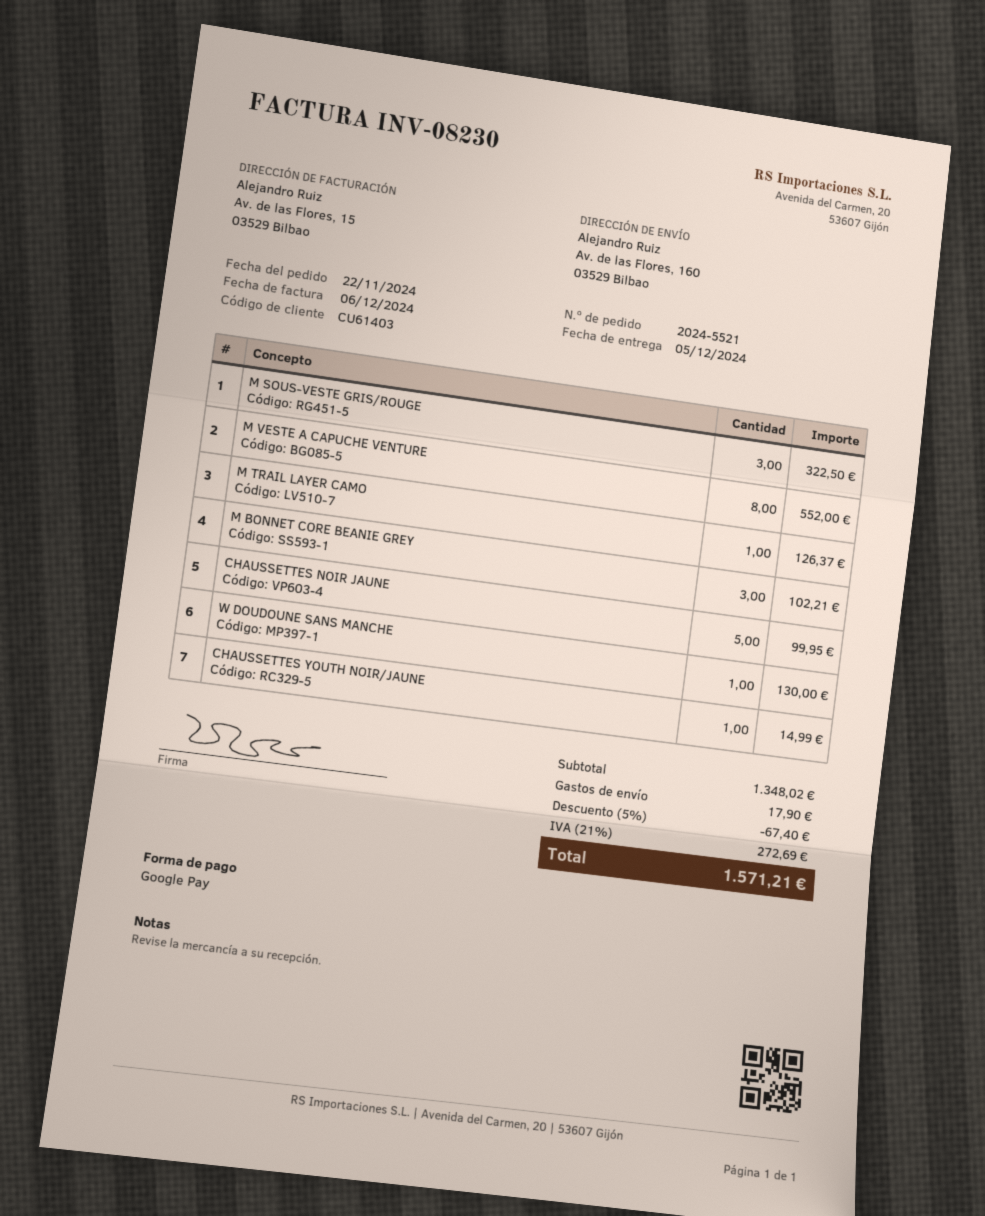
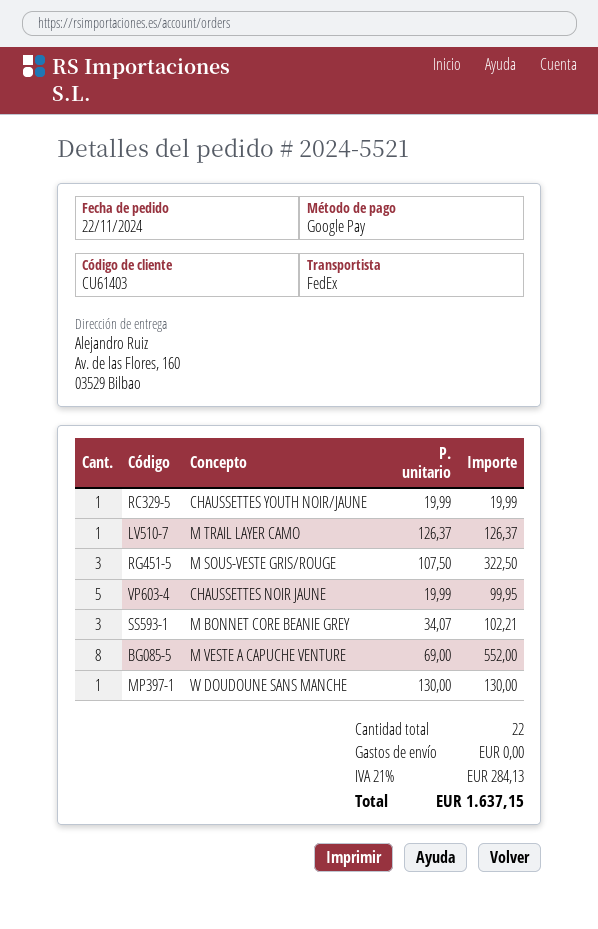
CHAUSSETTES YOUTH NOIR/JAUNE: 1 for 14.99 -> 1 for 19.99
discount: 5% = 67.40 -> none
shipping: 17.90 -> 0.00
tax: 21% = 272.69 -> 21% = 284.13
total: 1571.21 -> 1637.15

